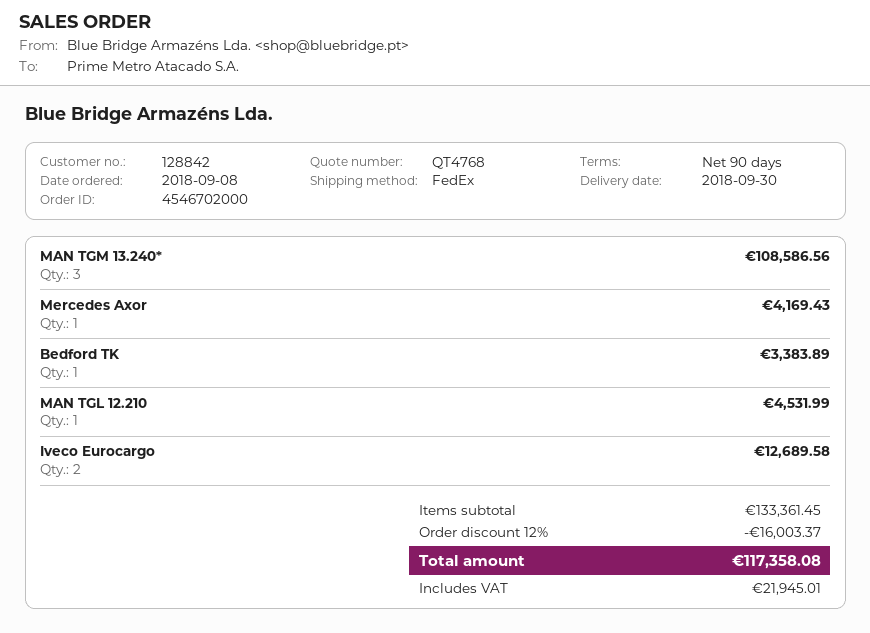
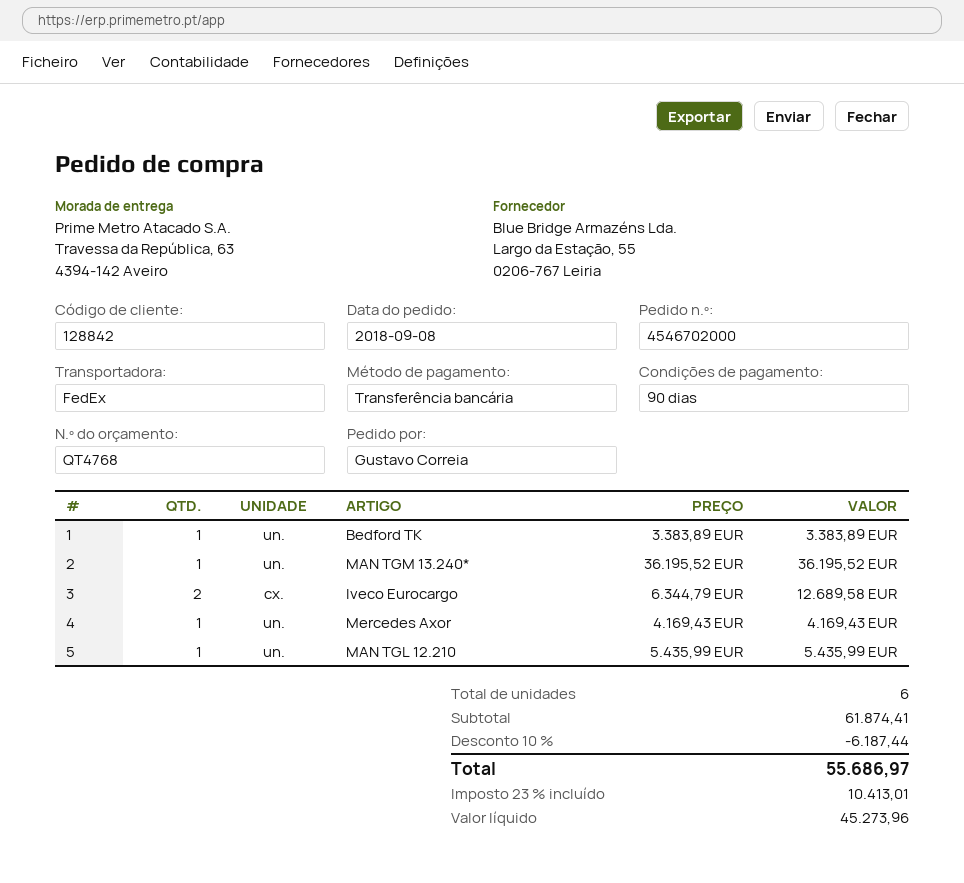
MAN TGM 13.240*: 3 for 108586.56 -> 1 for 36195.52
MAN TGL 12.210: 1 for 4531.99 -> 1 for 5435.99
subtotal: 133361.45 -> 61874.41
discount: 12% = 16003.37 -> 10% = 6187.44
tax: 21945.01 -> 10413.01
total: 117358.08 -> 55686.97

